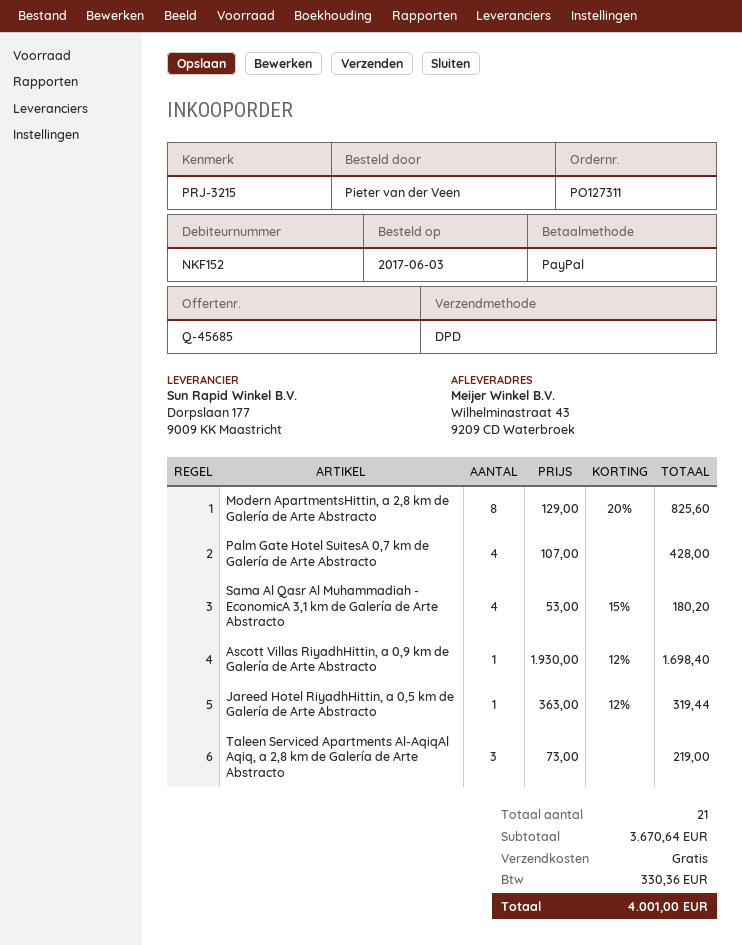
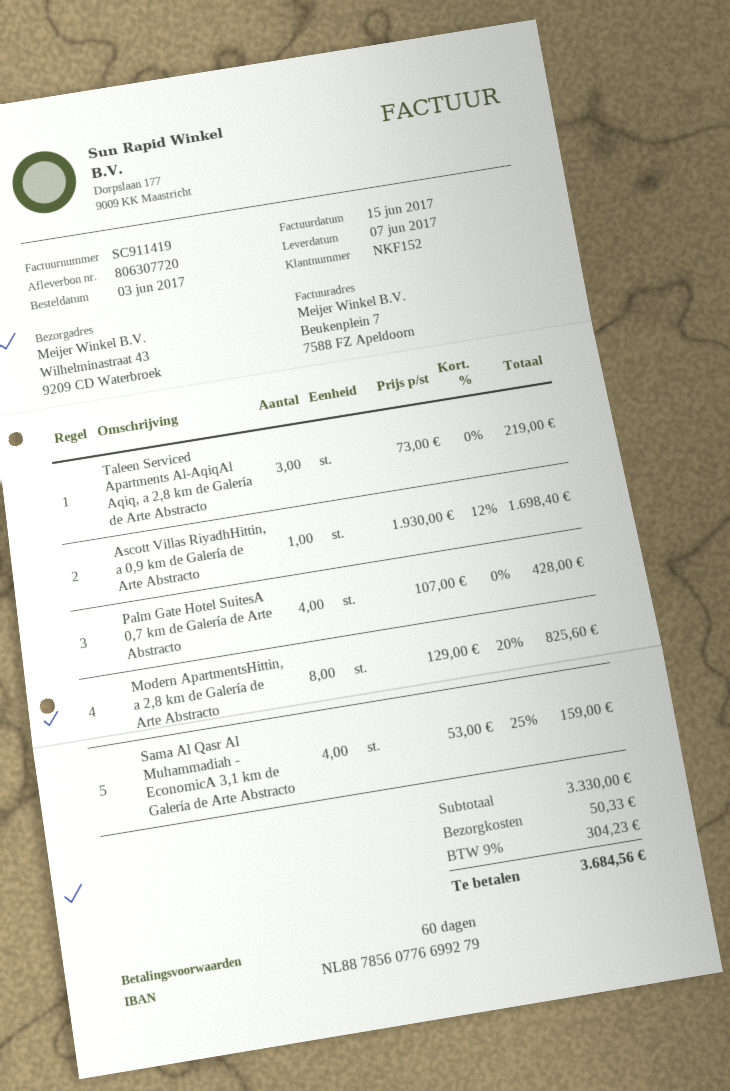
Sama Al Qasr Al Muhammadiah - EconomicA 3,1 km de Galería de Arte Abstracto: 4 x 53.00 - 15% = 180.20 -> 4 x 53.00 - 25% = 159.00
Jareed Hotel RiyadhHittin, a 0,5 km de Galería de Arte Abstracto: 1 x 363.00 - 12% = 319.44 -> none
subtotal: 3670.64 -> 3330.00
shipping: 0.00 -> 50.33
tax: 330.36 -> 304.23
total: 4001.00 -> 3684.56

